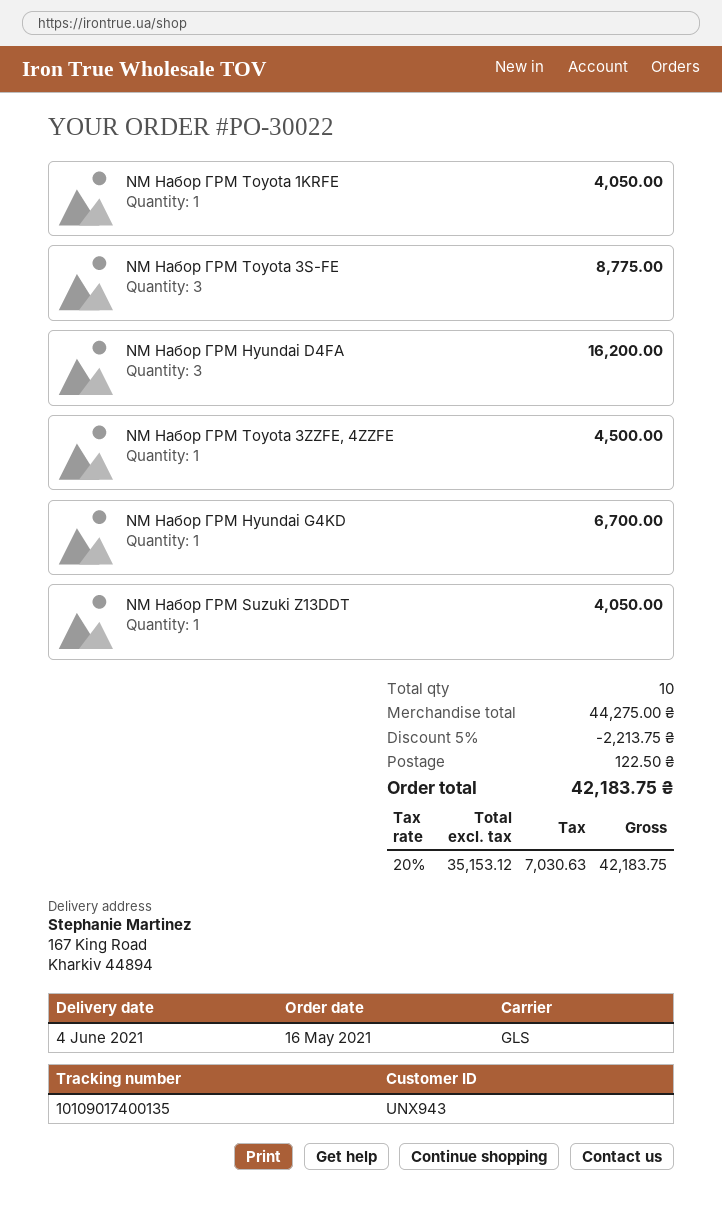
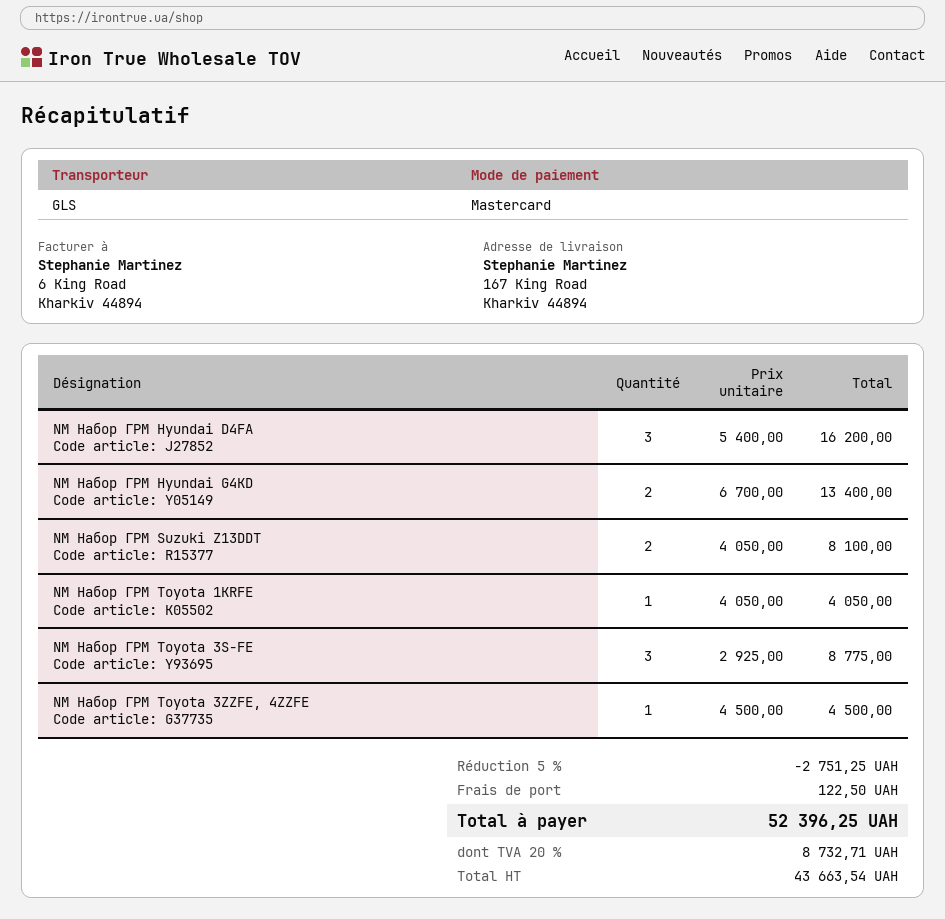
NM Набор ГРМ Hyundai G4KD: 1 for 6700.00 -> 2 for 13400.00
NM Набор ГРМ Suzuki Z13DDT: 1 for 4050.00 -> 2 for 8100.00
discount: 5% = 2213.75 -> 5% = 2751.25
net: 35153.12 -> 43663.54
tax: 20% = 7030.63 -> 20% = 8732.71
total: 42183.75 -> 52396.25

